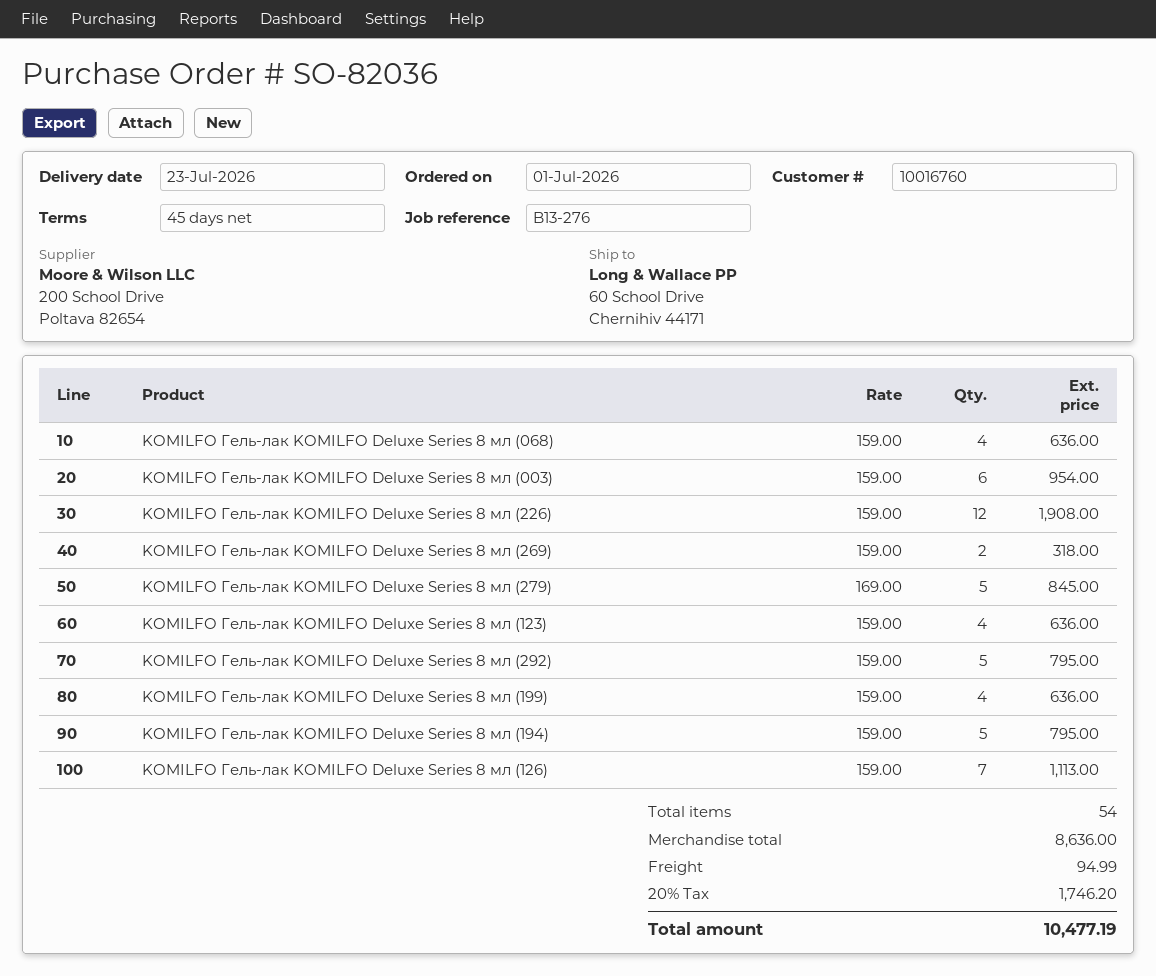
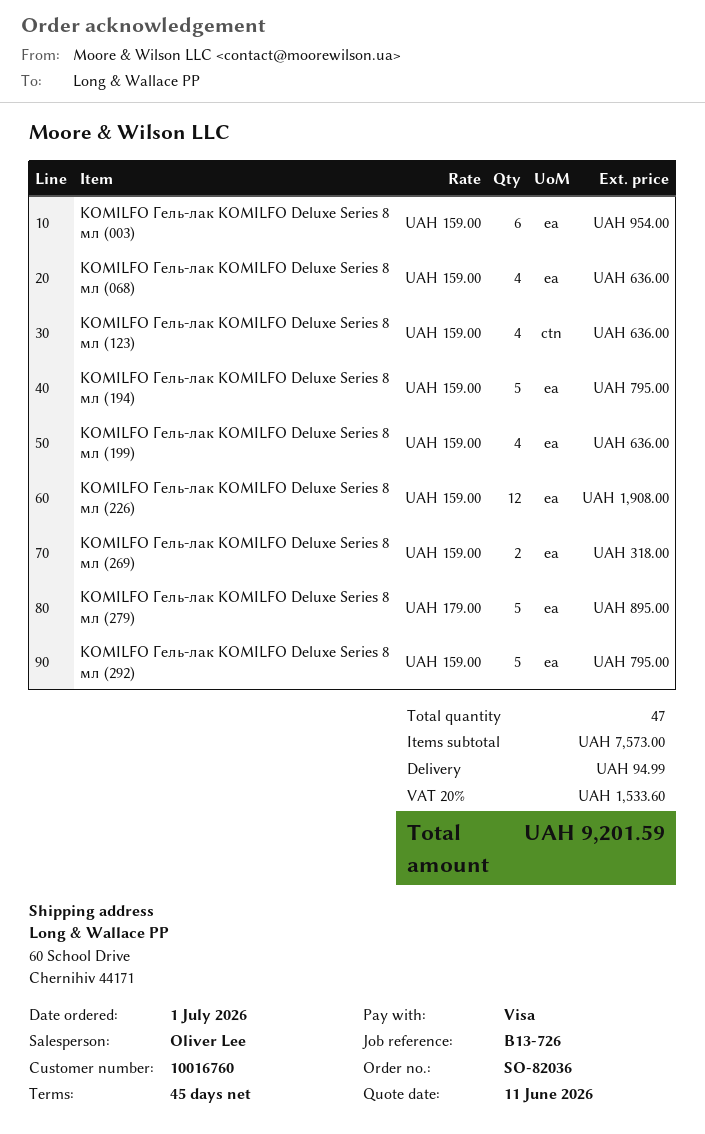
reference: B13-276 -> B13-726
KOMILFO Гель-лак KOMILFO Deluxe Series 8 мл (279): 5 x 169.00 = 845.00 -> 5 x 179.00 = 895.00
KOMILFO Гель-лак KOMILFO Deluxe Series 8 мл (126): 7 x 159.00 = 1113.00 -> none
total quantity: 54 -> 47
subtotal: 8636.00 -> 7573.00
tax: 20% = 1746.20 -> 20% = 1533.60
total: 10477.19 -> 9201.59

